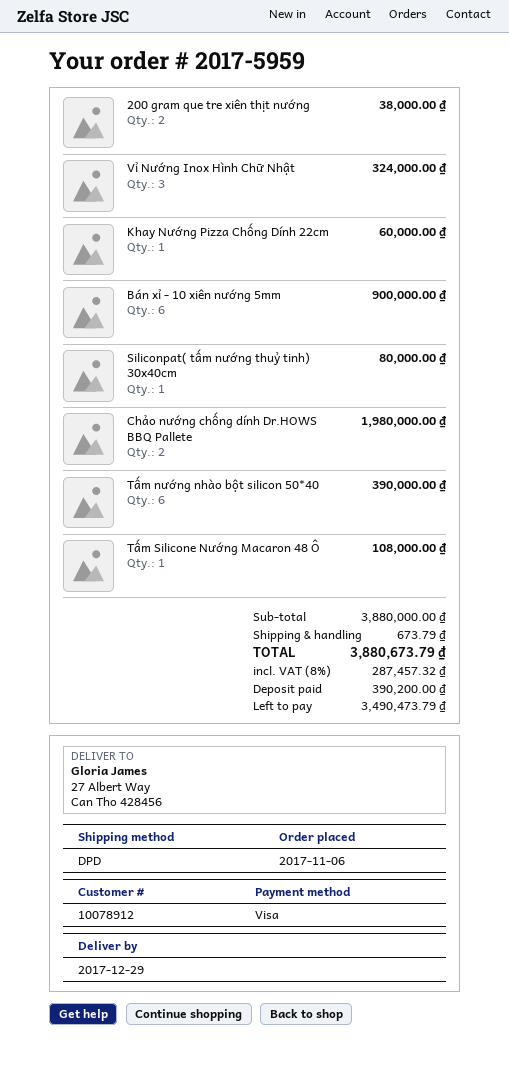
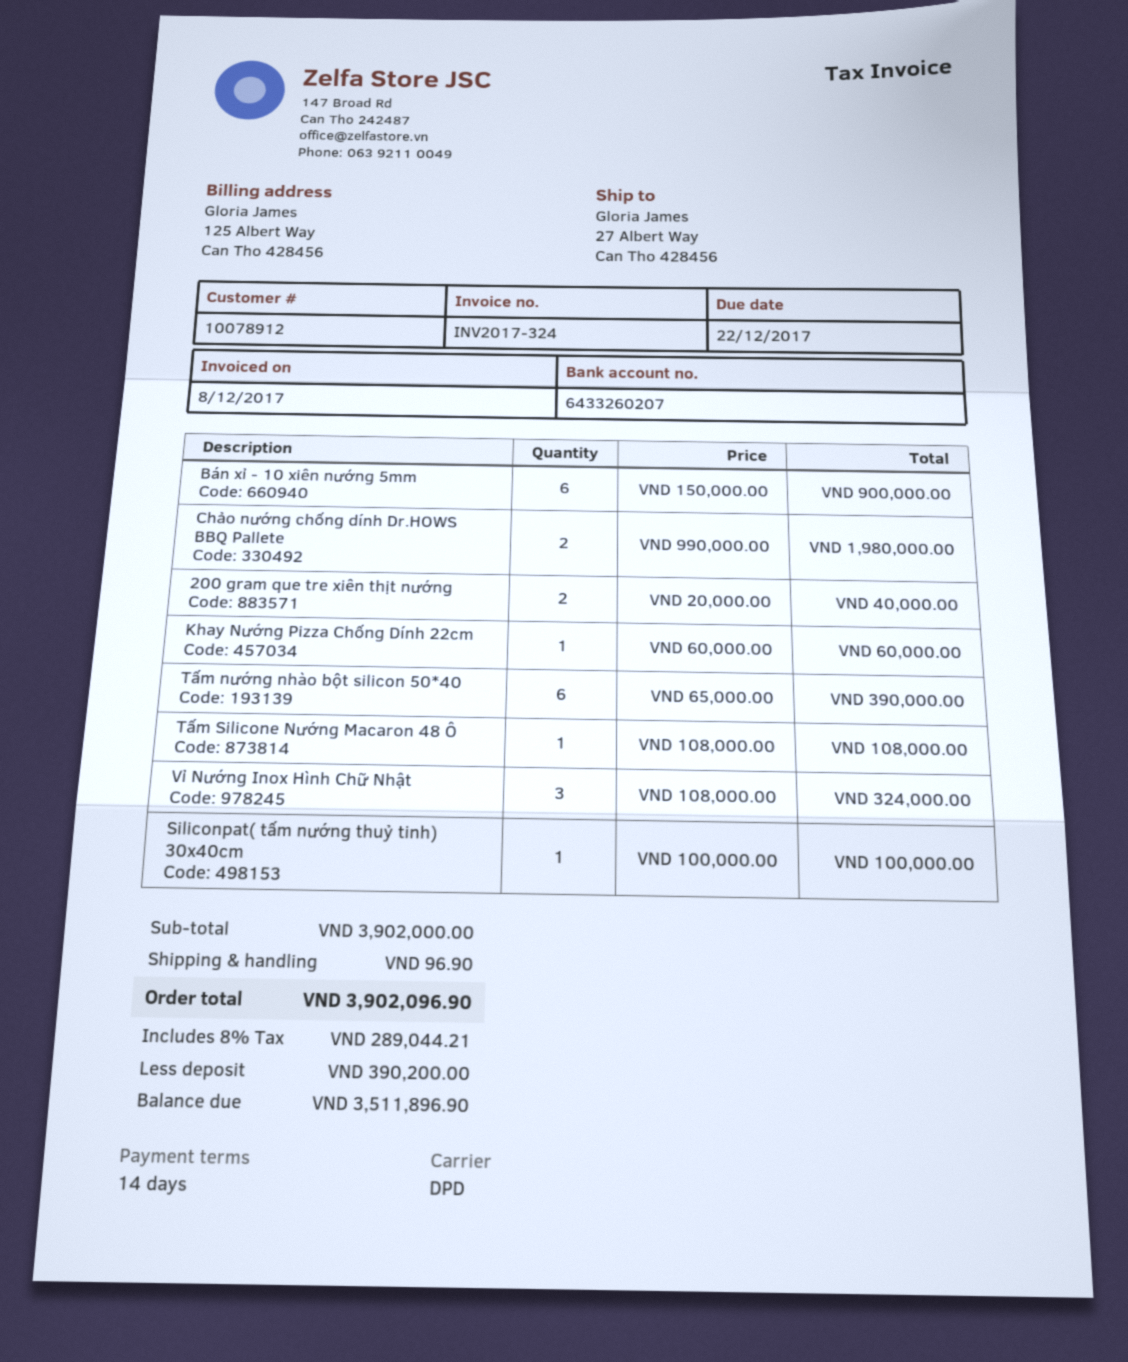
200 gram que tre xiên thịt nướng: 2 for 38000.00 -> 2 for 40000.00
Siliconpat( tấm nướng thuỷ tinh) 30x40cm: 1 for 80000.00 -> 1 for 100000.00
subtotal: 3880000.00 -> 3902000.00
shipping: 673.79 -> 96.90
tax: 8% = 287457.32 -> 8% = 289044.21
total: 3880673.79 -> 3902096.90
balance: 3490473.79 -> 3511896.90

